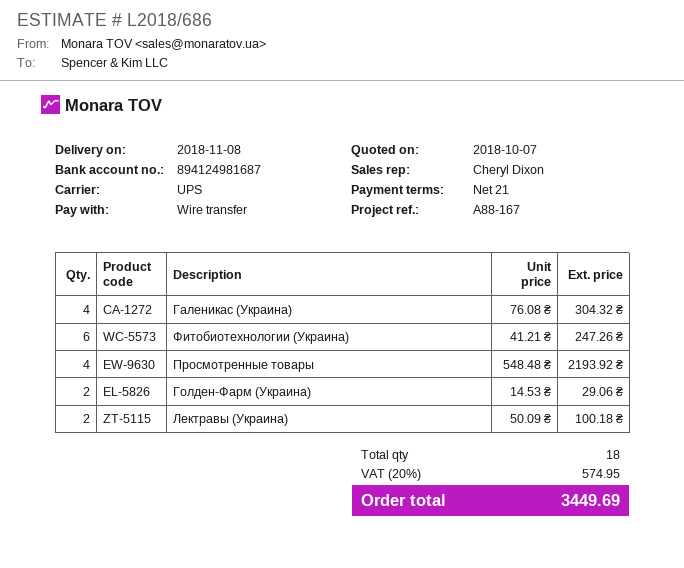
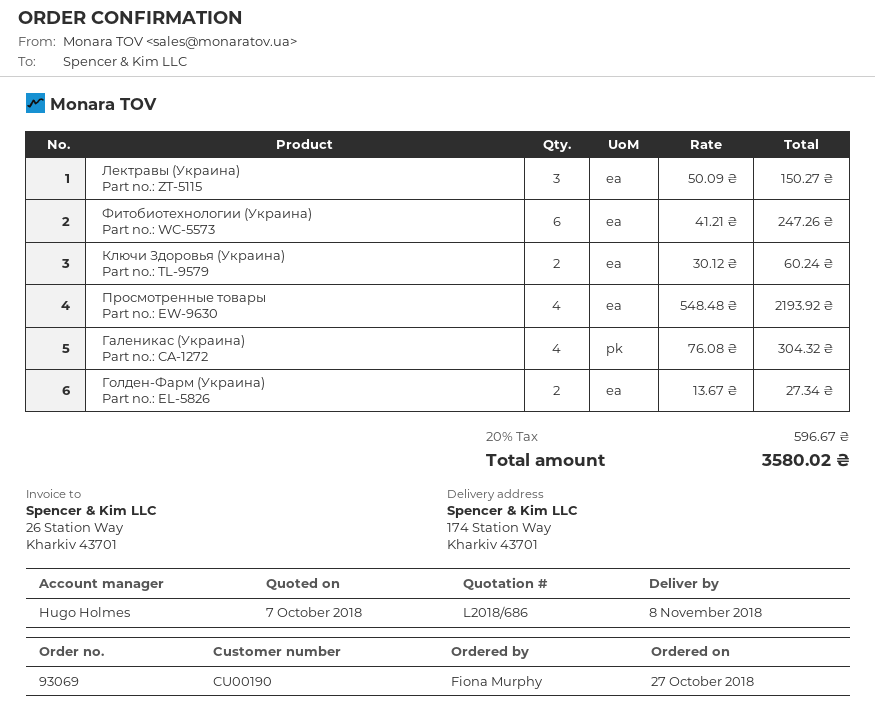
sales rep: Cheryl Dixon -> Hugo Holmes
Голден-Фарм (Украина): 2 x 14.53 = 29.06 -> 2 x 13.67 = 27.34
Лектравы (Украина): 2 x 50.09 = 100.18 -> 3 x 50.09 = 150.27
Ключи Здоровья (Украина): none -> 2 x 30.12 = 60.24
tax: 20% = 574.95 -> 20% = 596.67
total: 3449.69 -> 3580.02

